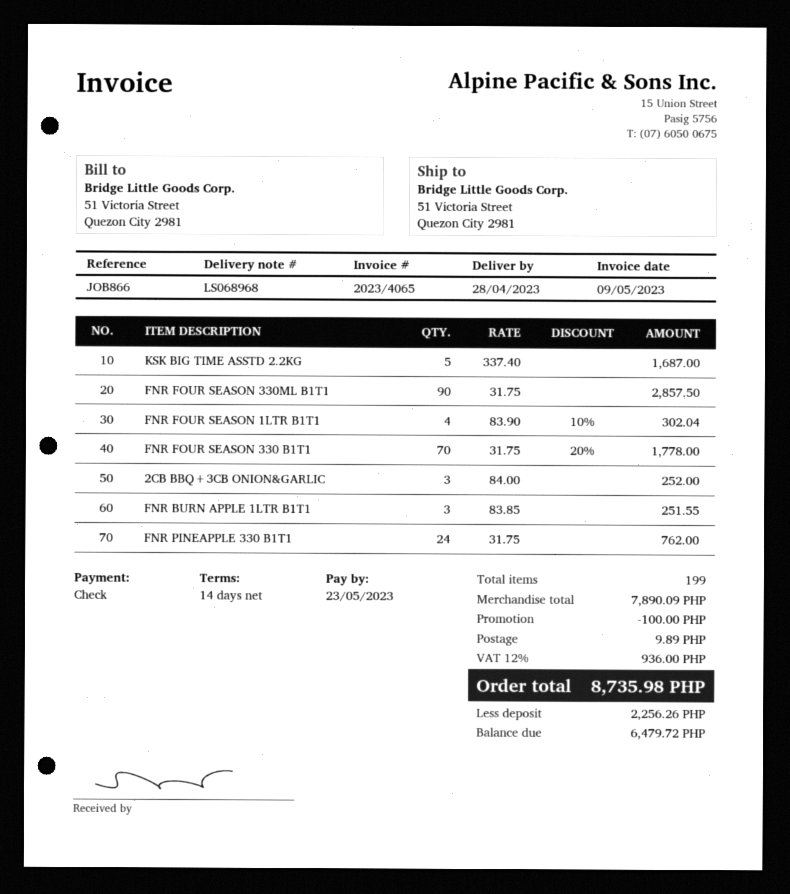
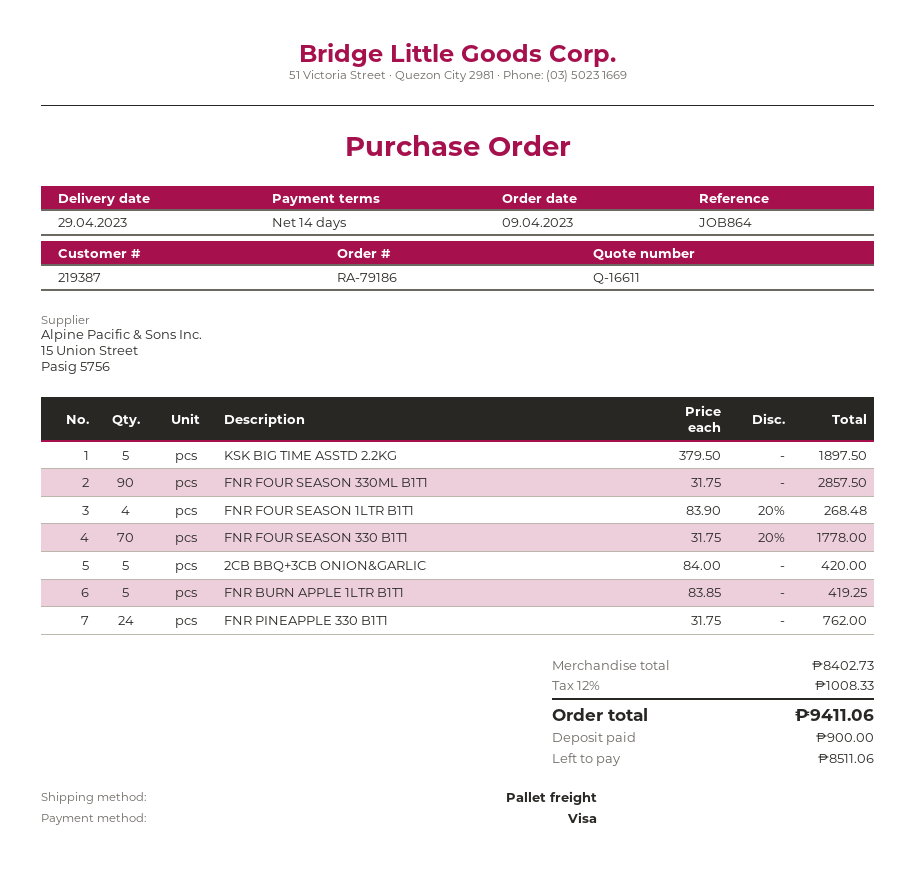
delivery date: 2023-04-28 -> 2023-04-29
reference: JOB866 -> JOB864
payment method: cheque -> Visa
KSK BIG TIME ASSTD 2.2KG: 5 x 337.40 = 1687.00 -> 5 x 379.50 = 1897.50
FNR FOUR SEASON 1LTR B1T1: 4 x 83.90 - 10% = 302.04 -> 4 x 83.90 - 20% = 268.48
2CB BBQ+3CB ONION&GARLIC: 3 x 84.00 = 252.00 -> 5 x 84.00 = 420.00
FNR BURN APPLE 1LTR B1T1: 3 x 83.85 = 251.55 -> 5 x 83.85 = 419.25
subtotal: 7890.09 -> 8402.73
discount: 100.00 -> none
shipping: 9.89 -> none
tax: 12% = 936.00 -> 12% = 1008.33
total: 8735.98 -> 9411.06
deposit: 2256.26 -> 900.00
balance: 6479.72 -> 8511.06

